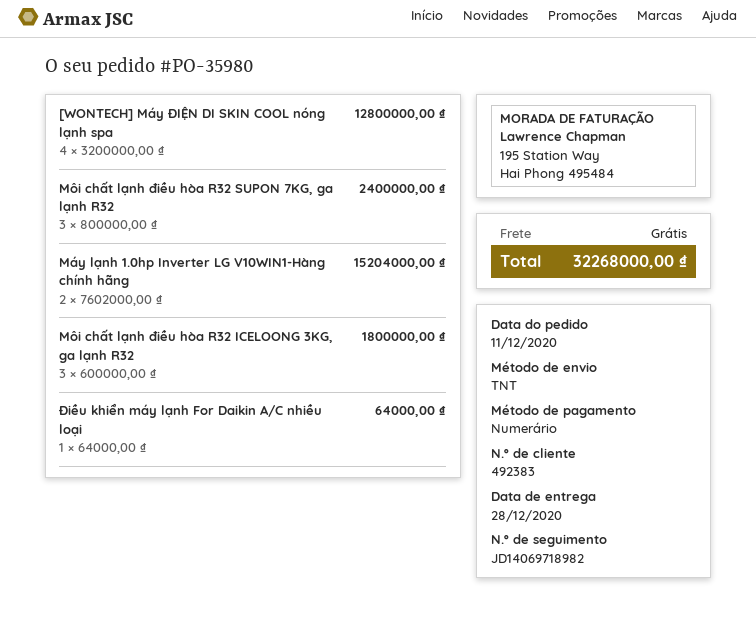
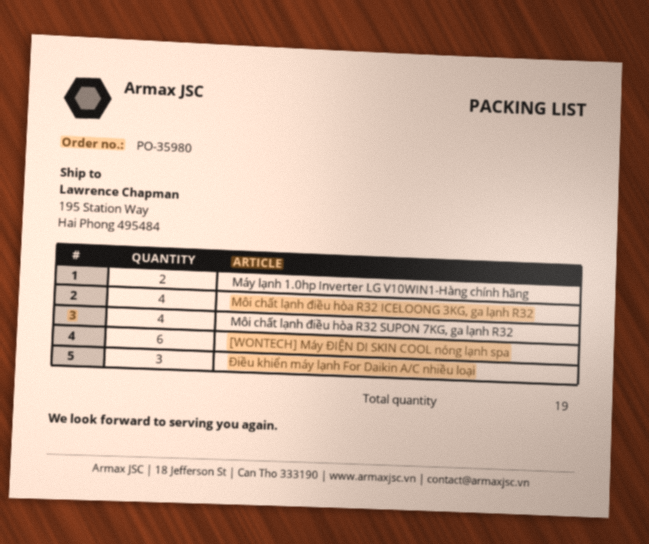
[WONTECH] Máy ĐIỆN DI SKIN COOL nóng lạnh spa: 4 -> 6
Môi chất lạnh điều hòa R32 SUPON 7KG, ga lạnh R32: 3 -> 4
Môi chất lạnh điều hòa R32 ICELOONG 3KG, ga lạnh R32: 3 -> 4
Điều khiển máy lạnh For Daikin A/C nhiều loại: 1 -> 3

